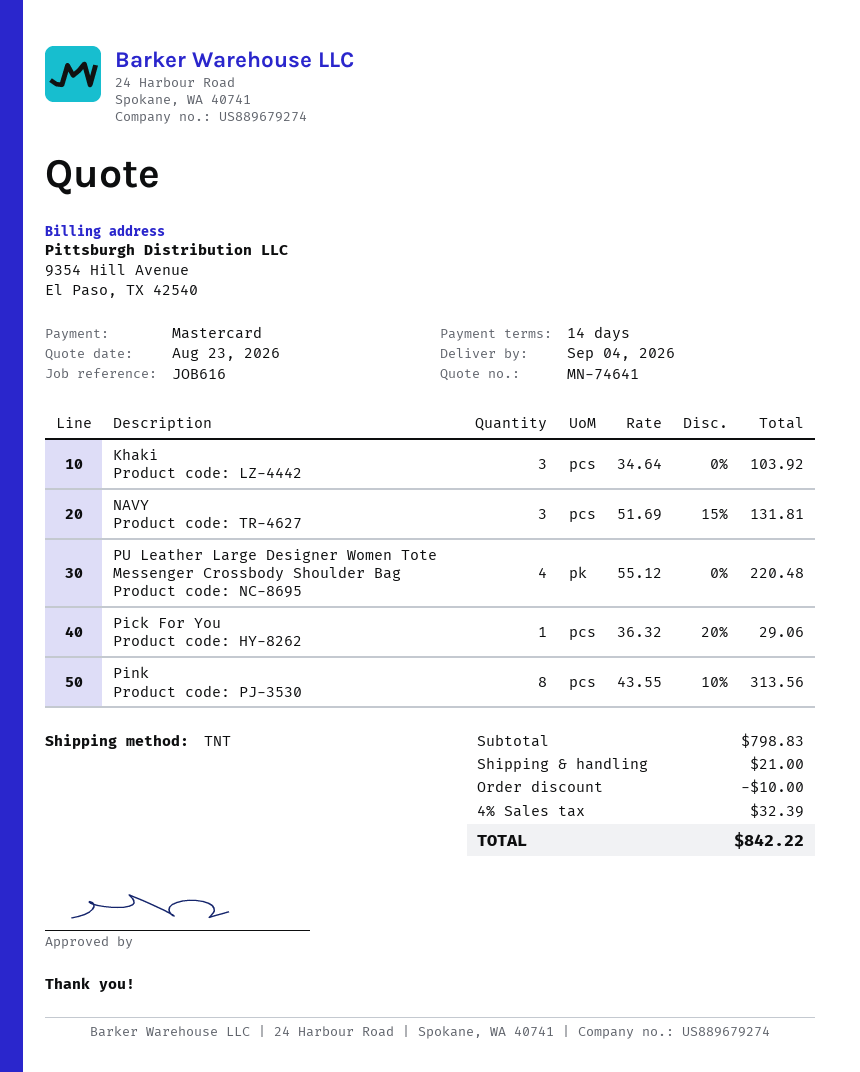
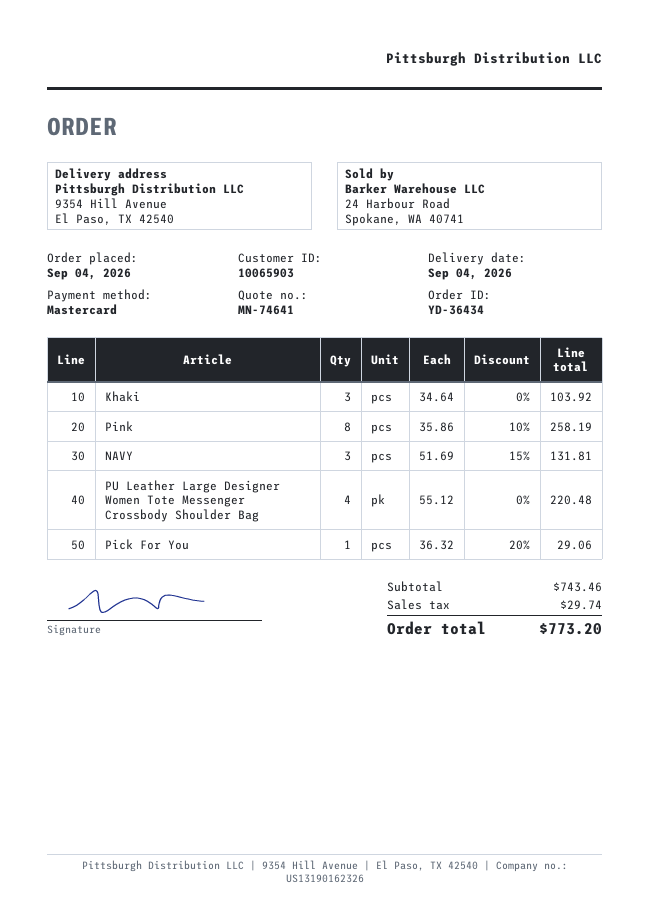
Pink: 8 x 43.55 - 10% = 313.56 -> 8 x 35.86 - 10% = 258.19
subtotal: 798.83 -> 743.46
discount: 10.00 -> none
shipping: 21.00 -> none
tax: 32.39 -> 29.74
total: 842.22 -> 773.20

